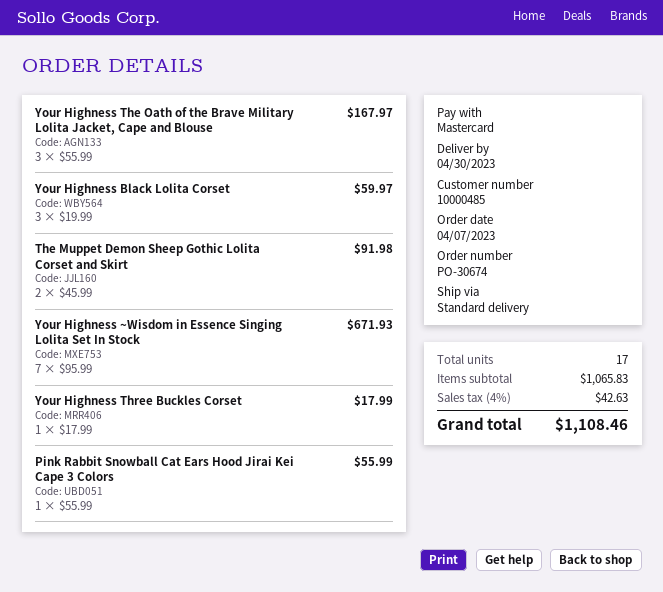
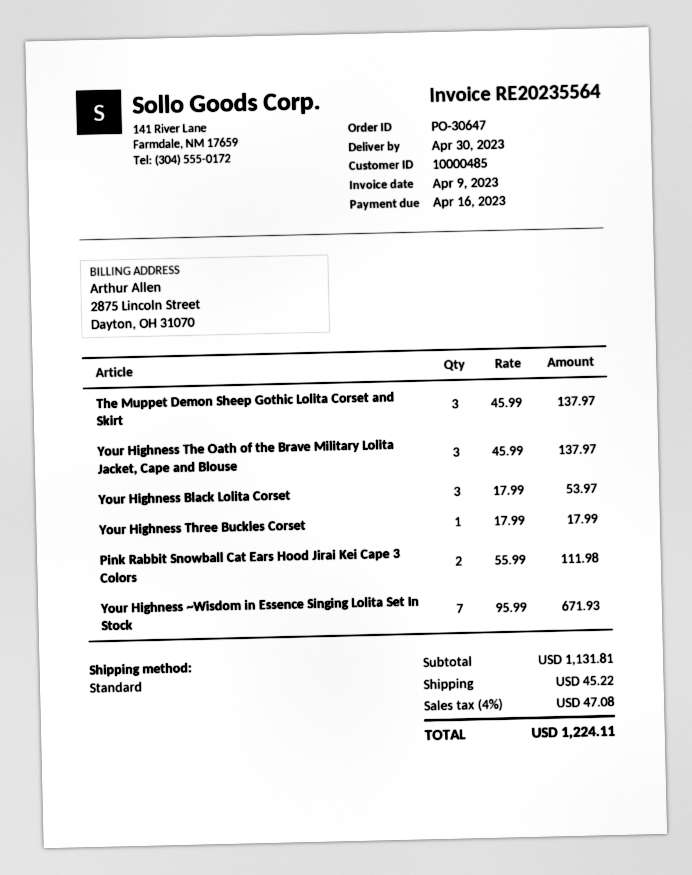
order number: PO-30674 -> PO-30647
Your Highness The Oath of the Brave Military Lolita Jacket, Cape and Blouse: 3 x 55.99 = 167.97 -> 3 x 45.99 = 137.97
Your Highness Black Lolita Corset: 3 x 19.99 = 59.97 -> 3 x 17.99 = 53.97
The Muppet Demon Sheep Gothic Lolita Corset and Skirt: 2 x 45.99 = 91.98 -> 3 x 45.99 = 137.97
Pink Rabbit Snowball Cat Ears Hood Jirai Kei Cape 3 Colors: 1 x 55.99 = 55.99 -> 2 x 55.99 = 111.98
subtotal: 1065.83 -> 1131.81
shipping: none -> 45.22
tax: 4% = 42.63 -> 4% = 47.08
total: 1108.46 -> 1224.11

